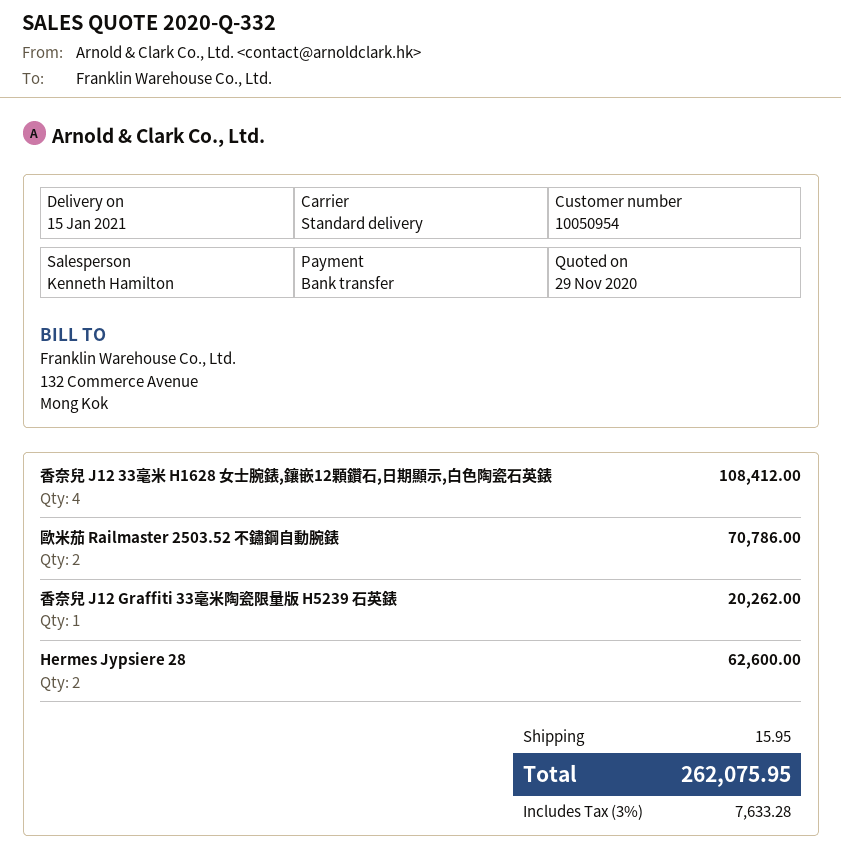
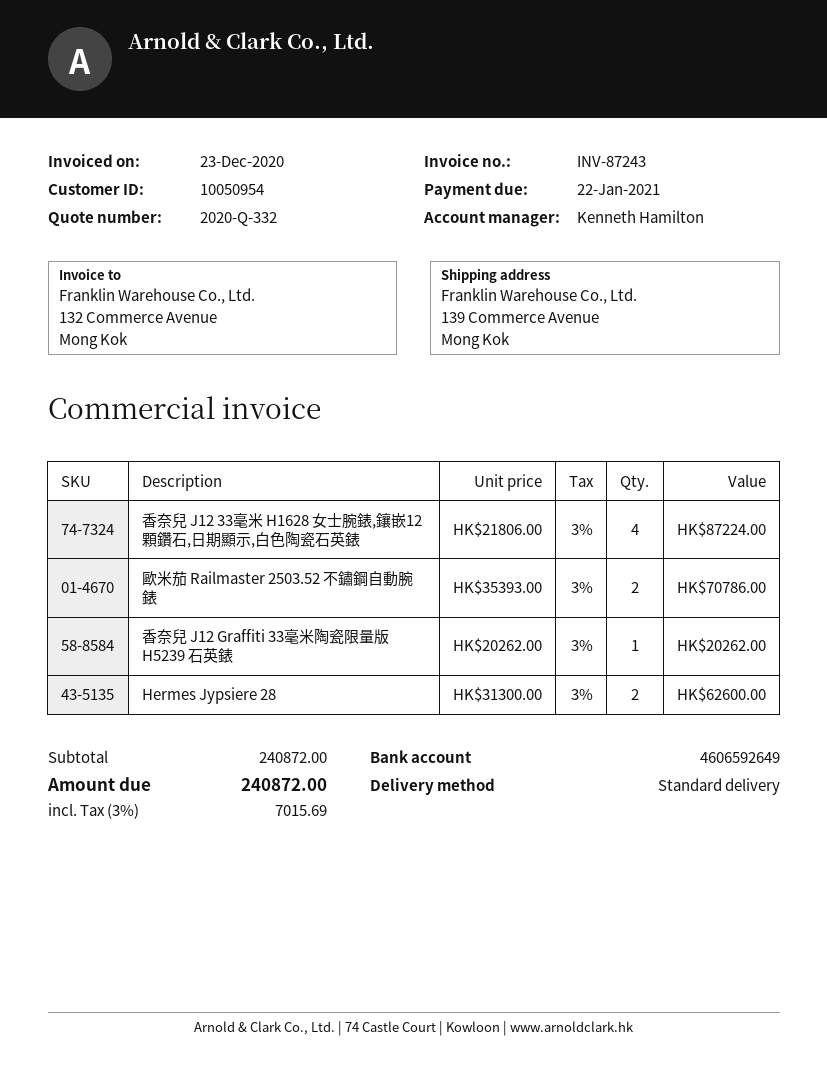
香奈兒 J12 33毫米 H1628 女士腕錶,鑲嵌12顆鑽石,日期顯示,白色陶瓷石英錶: 4 for 108412.00 -> 4 for 87224.00
shipping: 15.95 -> none
tax: 3% = 7633.28 -> 3% = 7015.69
total: 262075.95 -> 240872.00

